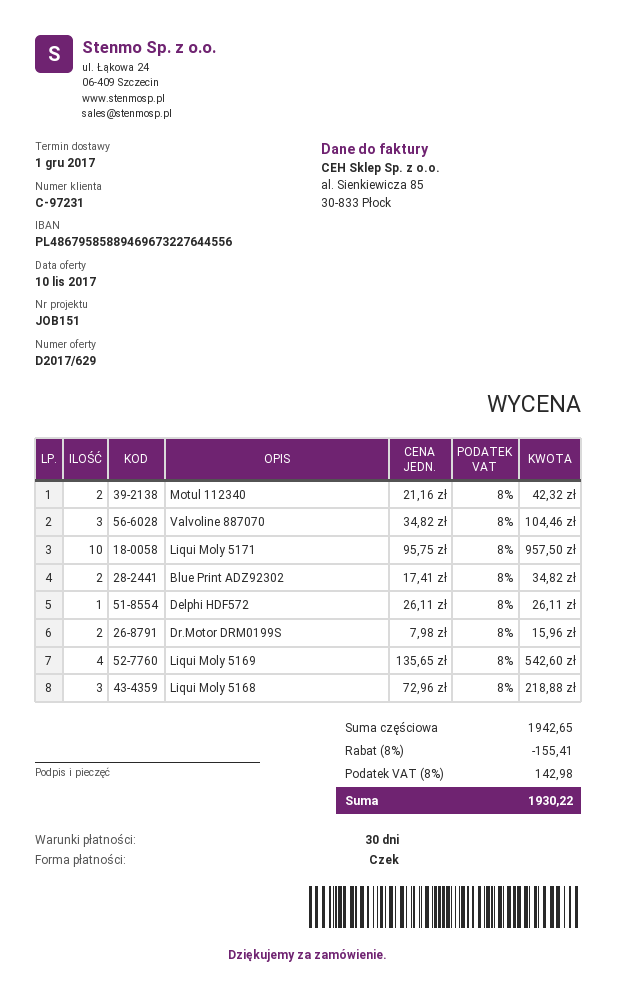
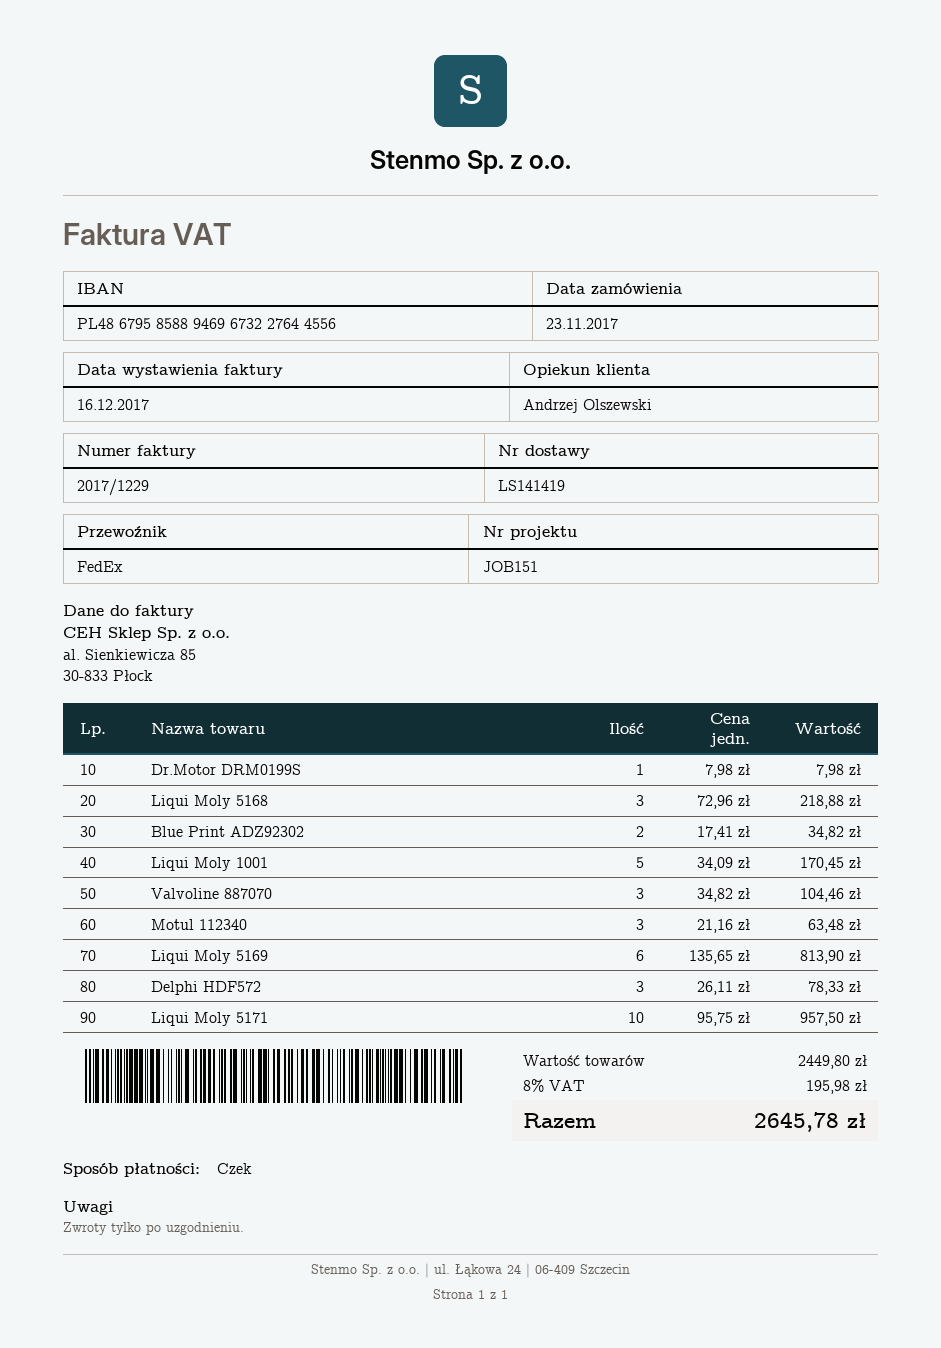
Motul 112340: 2 x 21.16 = 42.32 -> 3 x 21.16 = 63.48
Delphi HDF572: 1 x 26.11 = 26.11 -> 3 x 26.11 = 78.33
Dr.Motor DRM0199S: 2 x 7.98 = 15.96 -> 1 x 7.98 = 7.98
Liqui Moly 5169: 4 x 135.65 = 542.60 -> 6 x 135.65 = 813.90
Liqui Moly 1001: none -> 5 x 34.09 = 170.45
subtotal: 1942.65 -> 2449.80
discount: 8% = 155.41 -> none
tax: 8% = 142.98 -> 8% = 195.98
total: 1930.22 -> 2645.78

